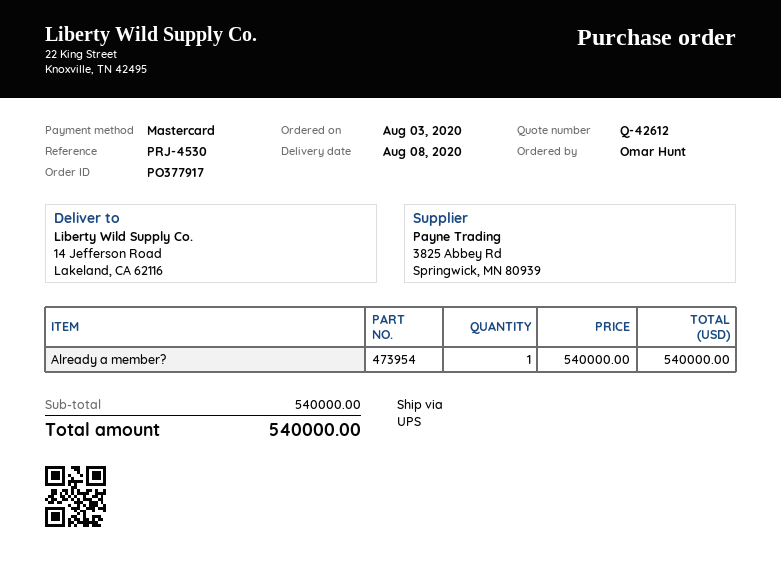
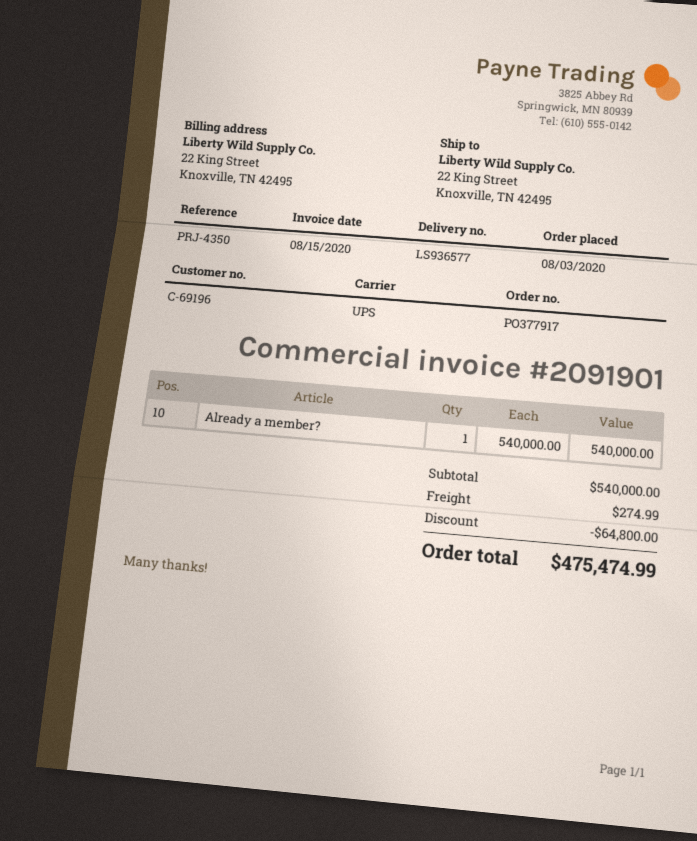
reference: PRJ-4530 -> PRJ-4350
ship to: 14 Jefferson Road, Lakeland, CA 62116 -> 22 King Street, Knoxville, TN 42495
discount: none -> 64800.00
shipping: none -> 274.99
total: 540000.00 -> 475474.99

